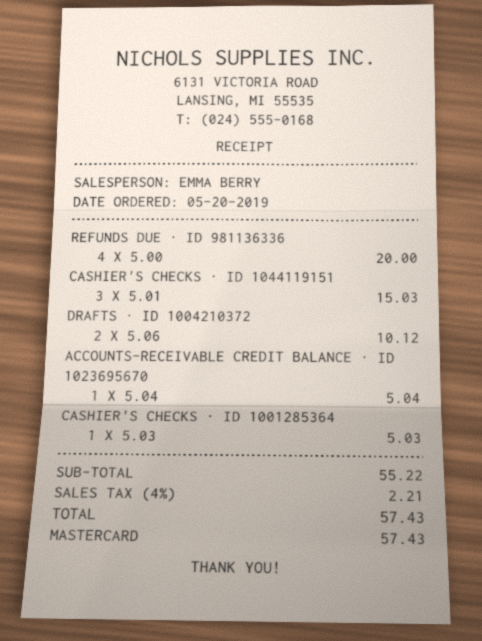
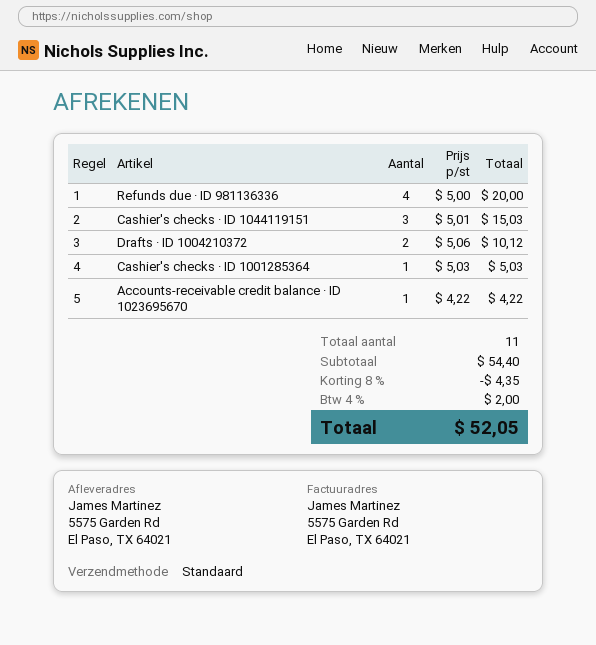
ACCOUNTS-RECEIVABLE CREDIT BALANCE · ID 1023695670: 1 x 5.04 = 5.04 -> 1 x 4.22 = 4.22
subtotal: 55.22 -> 54.40
discount: none -> 8% = 4.35
tax: 4% = 2.21 -> 4% = 2.00
total: 57.43 -> 52.05

